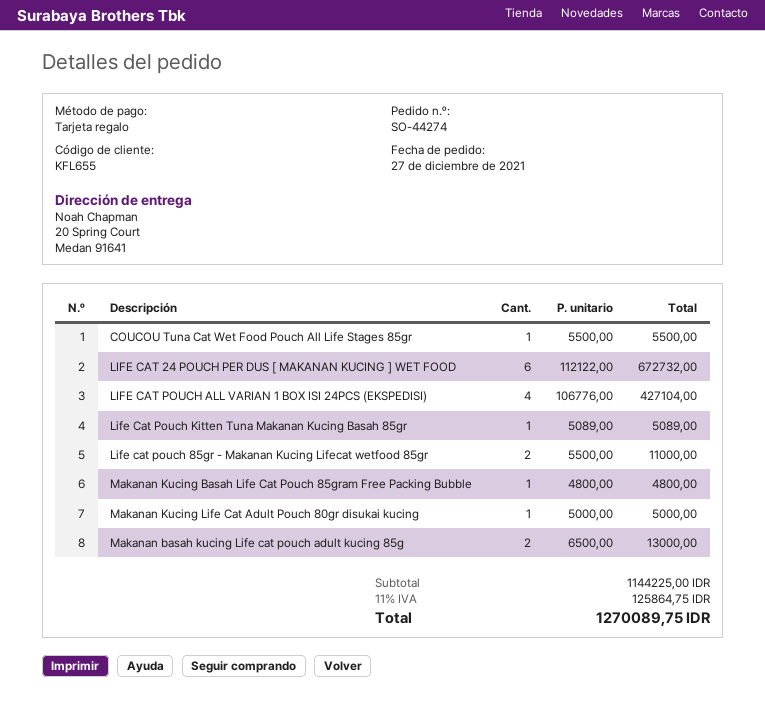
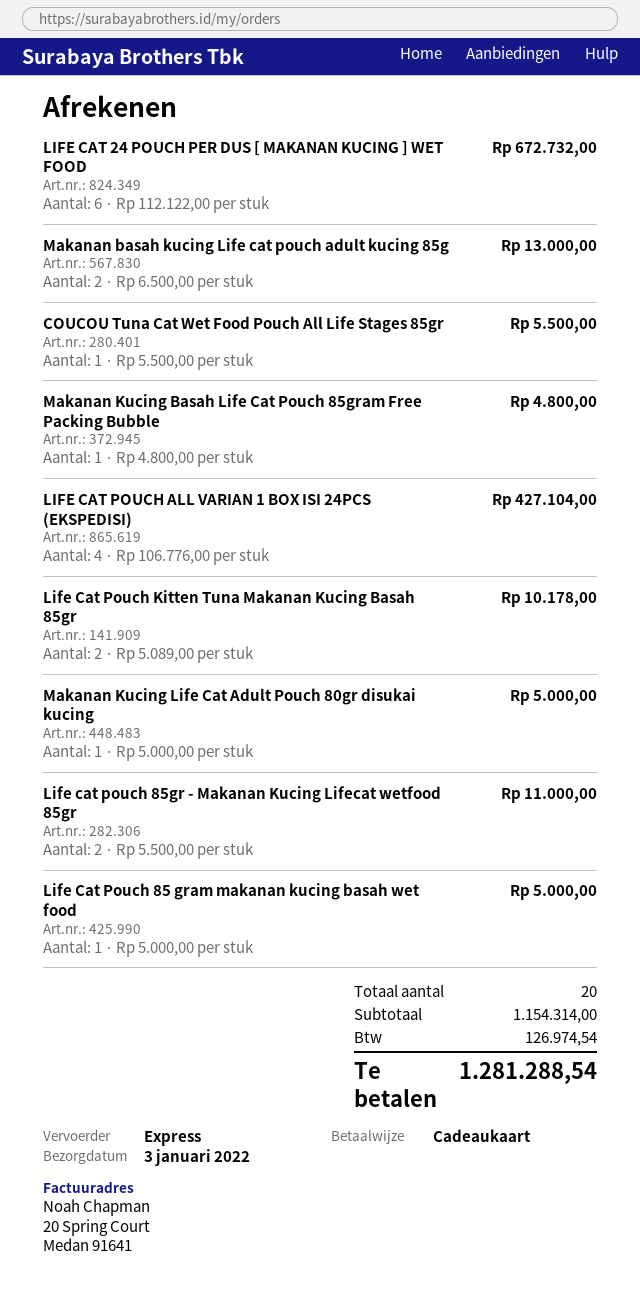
Life Cat Pouch Kitten Tuna Makanan Kucing Basah 85gr: 1 x 5089.00 = 5089.00 -> 2 x 5089.00 = 10178.00
Life Cat Pouch 85 gram makanan kucing basah wet food: none -> 1 x 5000.00 = 5000.00
subtotal: 1144225.00 -> 1154314.00
tax: 125864.75 -> 126974.54
total: 1270089.75 -> 1281288.54

